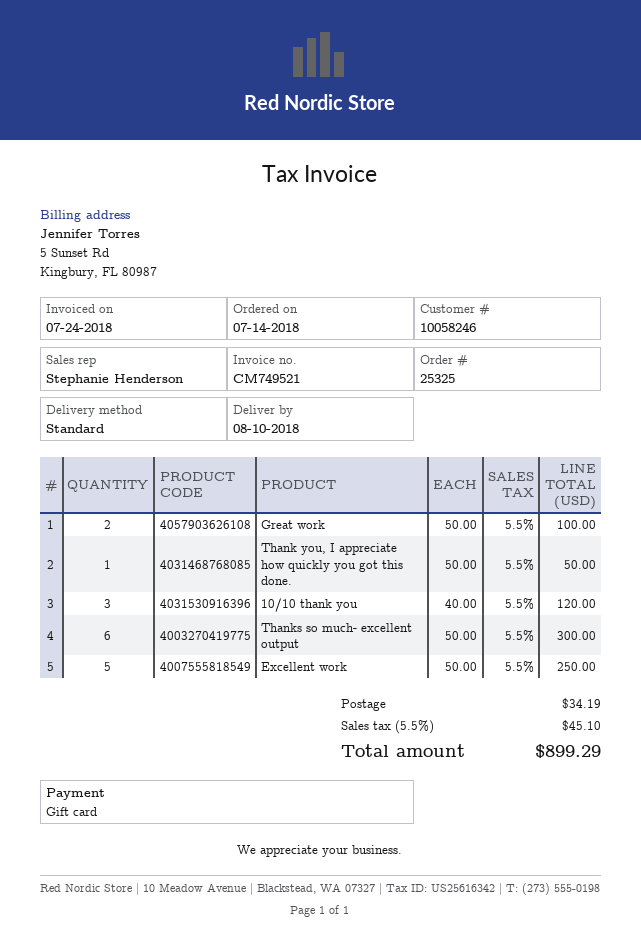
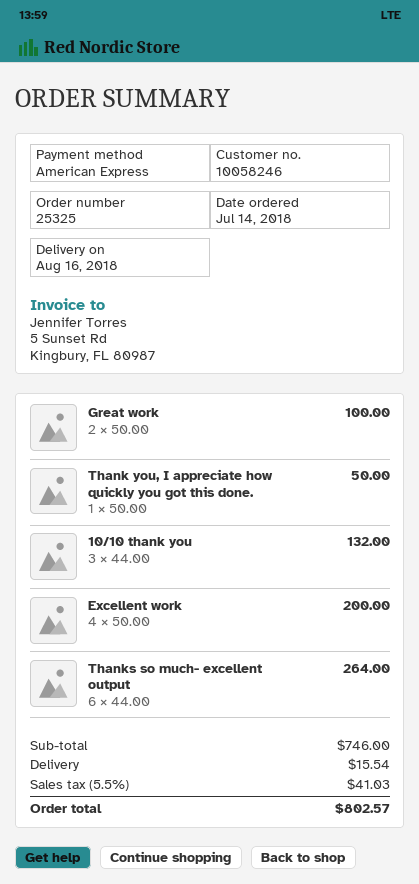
delivery date: 2018-08-10 -> 2018-08-16
payment method: gift card -> American Express
10/10 thank you: 3 x 40.00 = 120.00 -> 3 x 44.00 = 132.00
Thanks so much- excellent output: 6 x 50.00 = 300.00 -> 6 x 44.00 = 264.00
Excellent work: 5 x 50.00 = 250.00 -> 4 x 50.00 = 200.00
shipping: 34.19 -> 15.54
tax: 5.5% = 45.10 -> 5.5% = 41.03
total: 899.29 -> 802.57

